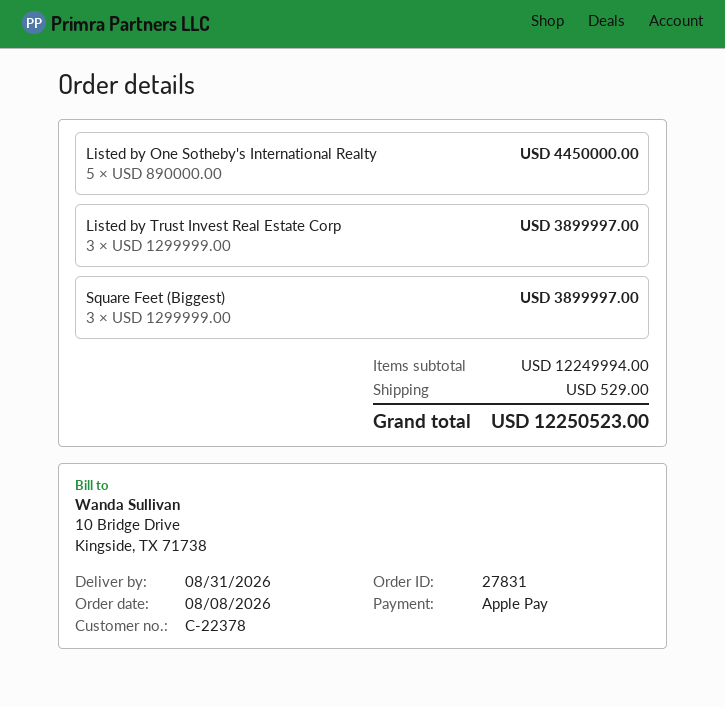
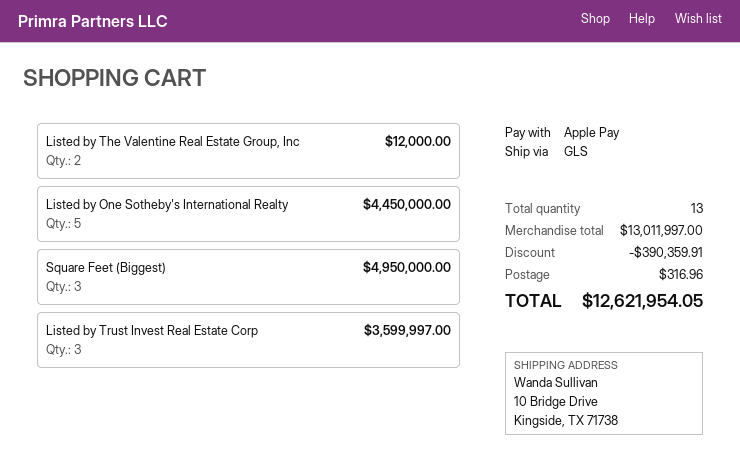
Listed by Trust Invest Real Estate Corp: 3 for 3899997.00 -> 3 for 3599997.00
Square Feet (Biggest): 3 for 3899997.00 -> 3 for 4950000.00
Listed by The Valentine Real Estate Group, Inc: none -> 2 for 12000.00
subtotal: 12249994.00 -> 13011997.00
discount: none -> 390359.91
shipping: 529.00 -> 316.96
total: 12250523.00 -> 12621954.05

